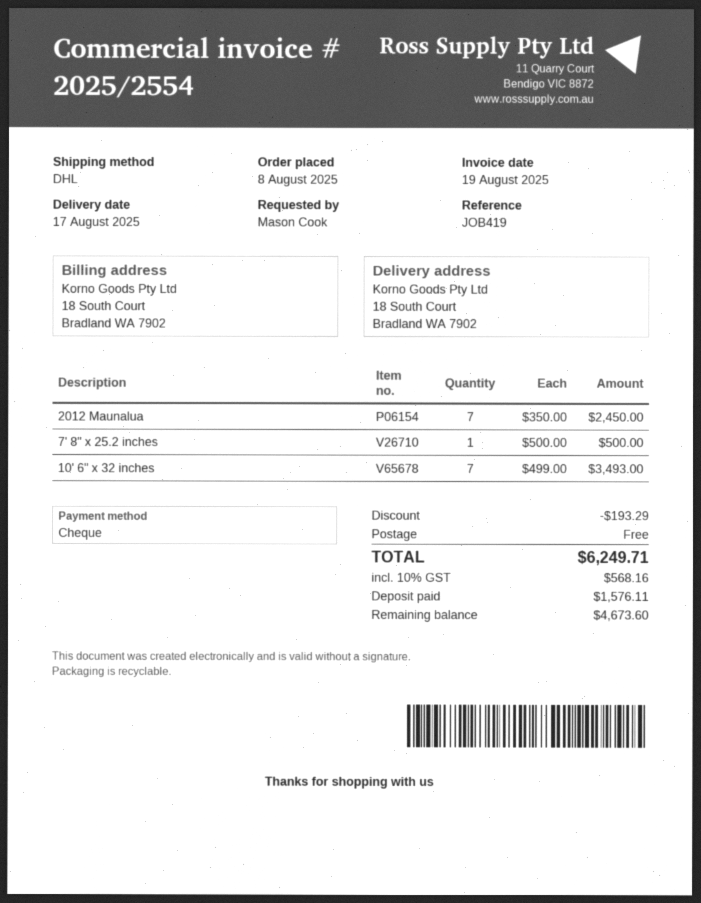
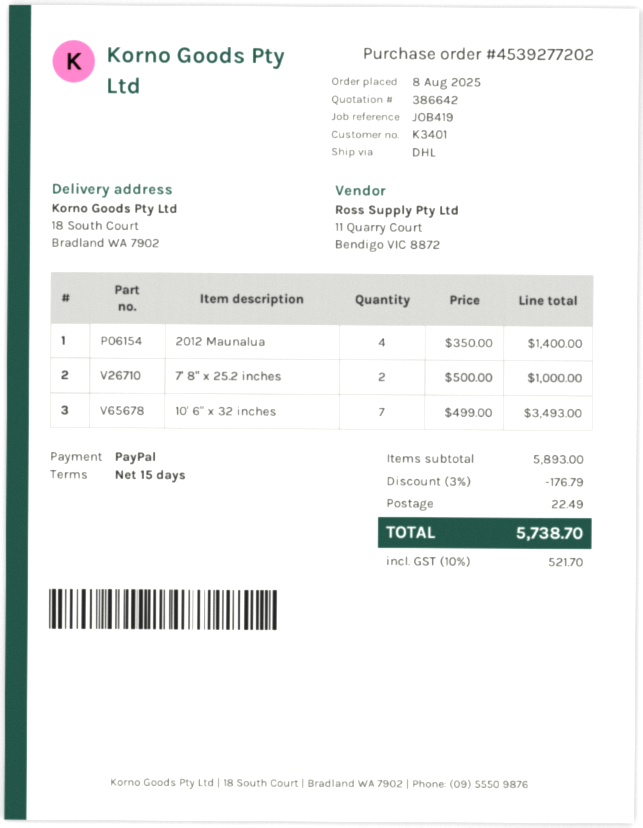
payment method: cheque -> PayPal
2012 Maunalua: 7 x 350.00 = 2450.00 -> 4 x 350.00 = 1400.00
7' 8" x 25.2 inches: 1 x 500.00 = 500.00 -> 2 x 500.00 = 1000.00
discount: 193.29 -> 176.79
shipping: 0.00 -> 22.49
tax: 10% = 568.16 -> 10% = 521.70
total: 6249.71 -> 5738.70

